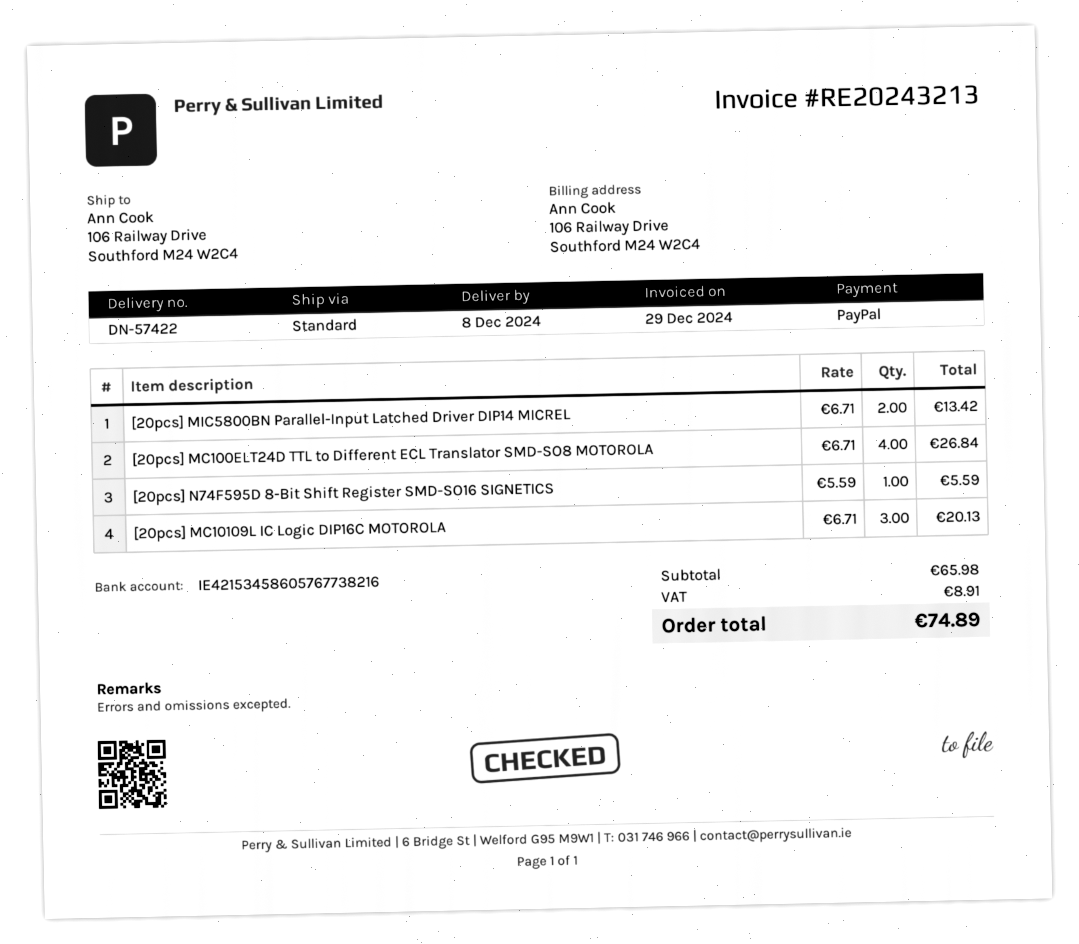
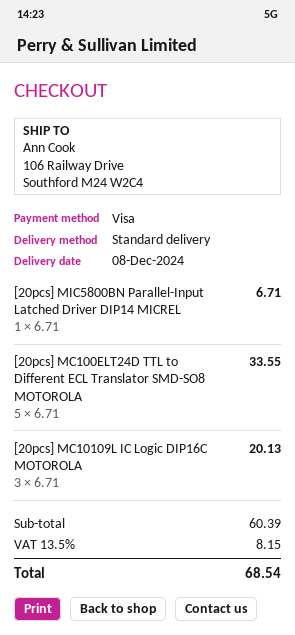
payment method: PayPal -> Visa
[20pcs] MIC5800BN Parallel-Input Latched Driver DIP14 MICREL: 2 x 6.71 = 13.42 -> 1 x 6.71 = 6.71
[20pcs] MC100ELT24D TTL to Different ECL Translator SMD-SO8 MOTOROLA: 4 x 6.71 = 26.84 -> 5 x 6.71 = 33.55
[20pcs] N74F595D 8-Bit Shift Register SMD-SO16 SIGNETICS: 1 x 5.59 = 5.59 -> none
subtotal: 65.98 -> 60.39
tax: 8.91 -> 8.15
total: 74.89 -> 68.54

